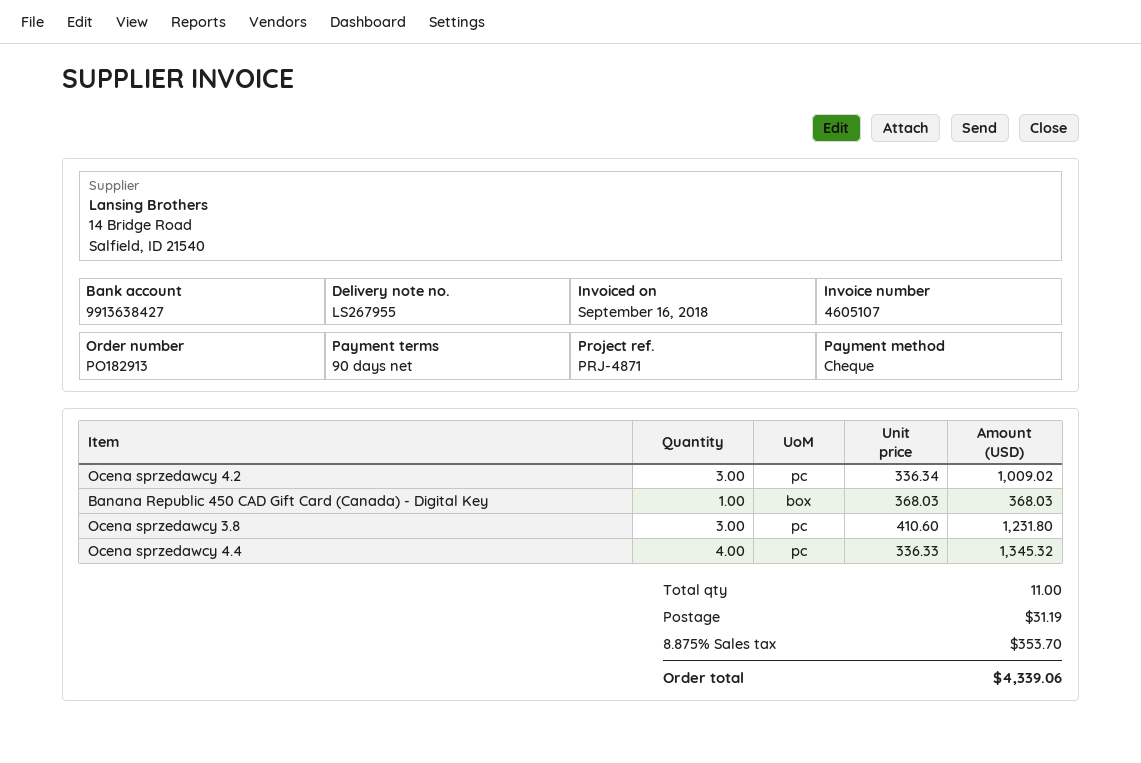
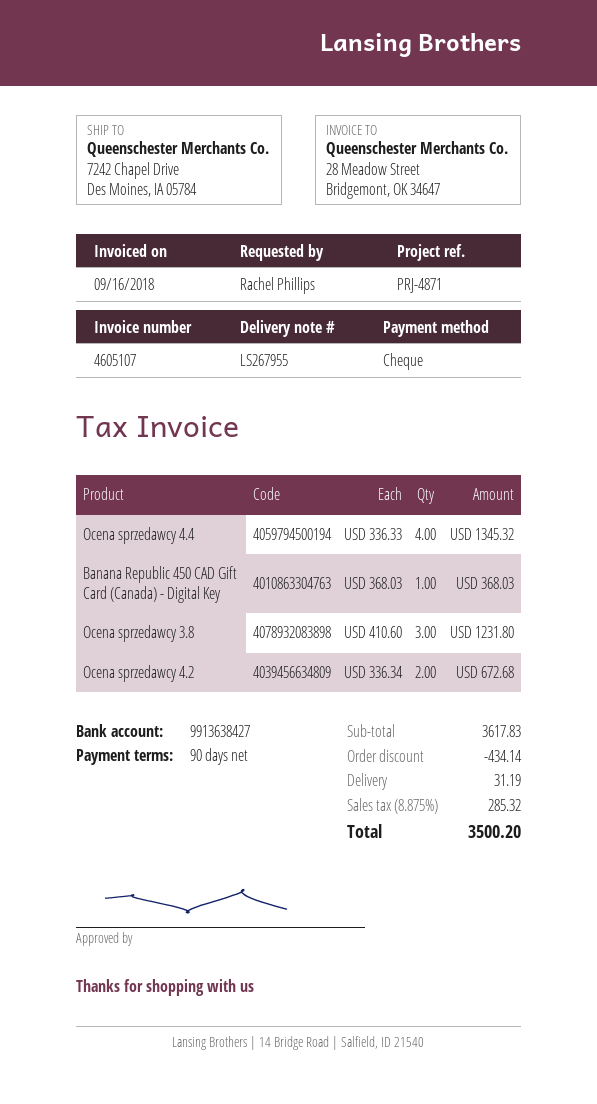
Ocena sprzedawcy 4.2: 3 x 336.34 = 1009.02 -> 2 x 336.34 = 672.68
discount: none -> 434.14
tax: 8.875% = 353.70 -> 8.875% = 285.32
total: 4339.06 -> 3500.20

